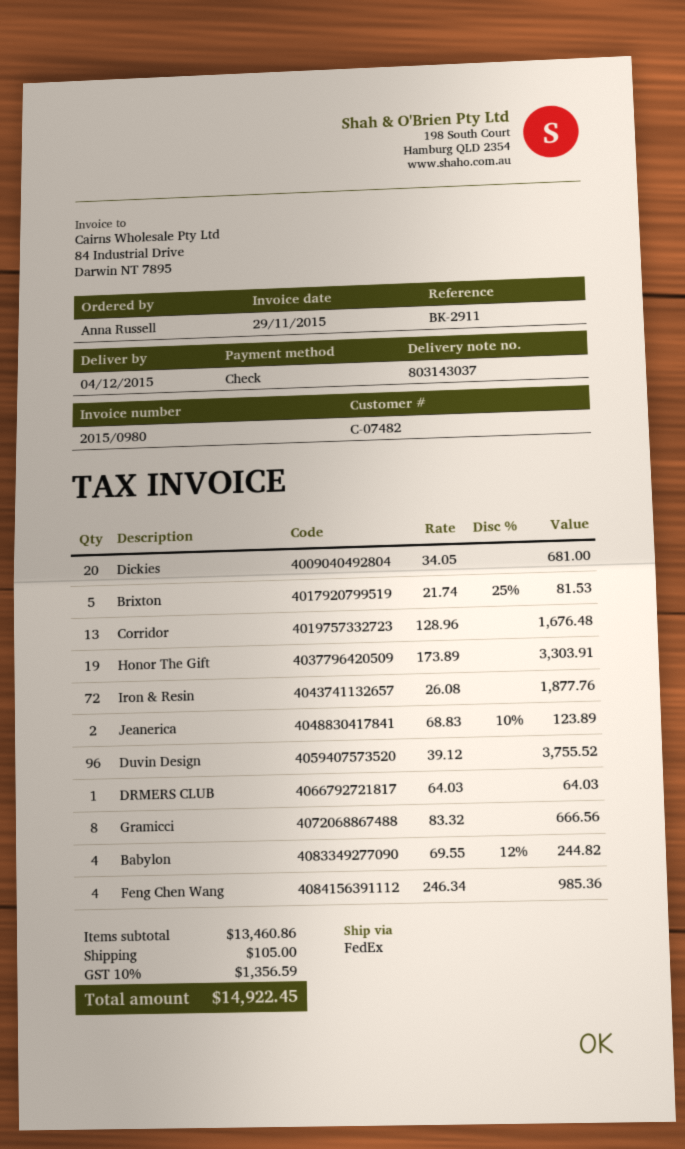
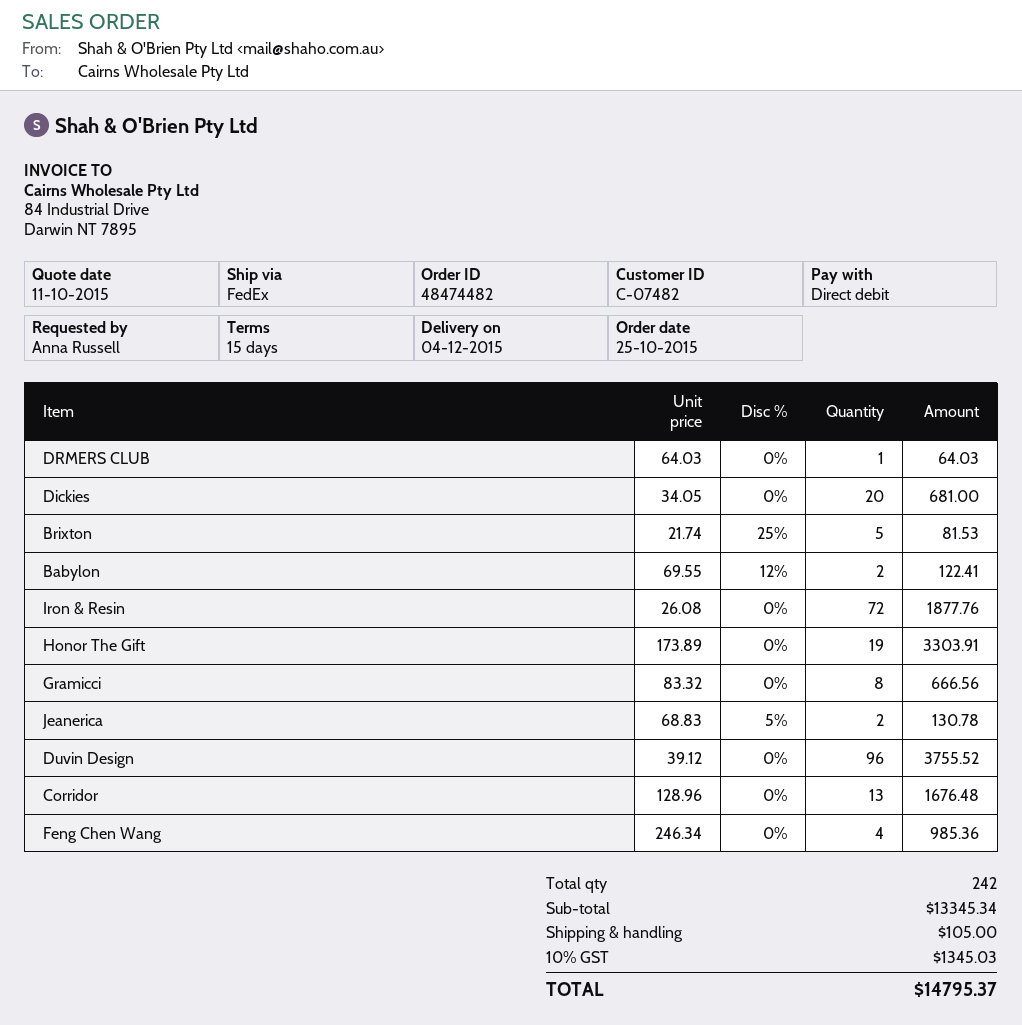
payment method: cheque -> direct debit
Jeanerica: 2 x 68.83 - 10% = 123.89 -> 2 x 68.83 - 5% = 130.78
Babylon: 4 x 69.55 - 12% = 244.82 -> 2 x 69.55 - 12% = 122.41
subtotal: 13460.86 -> 13345.34
tax: 10% = 1356.59 -> 10% = 1345.03
total: 14922.45 -> 14795.37

